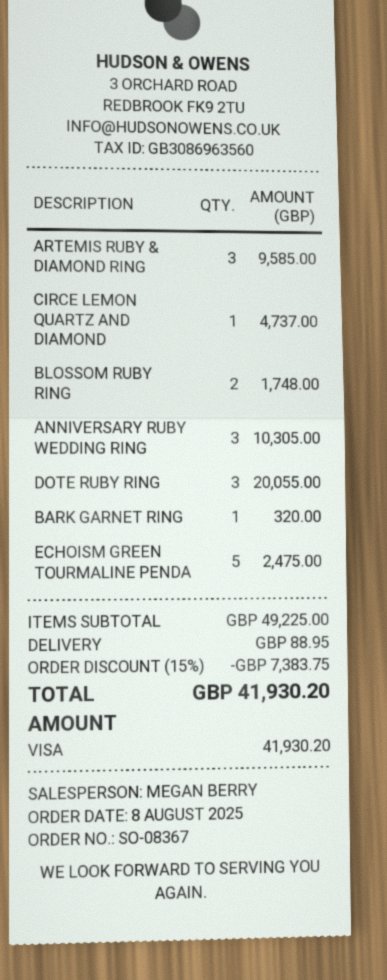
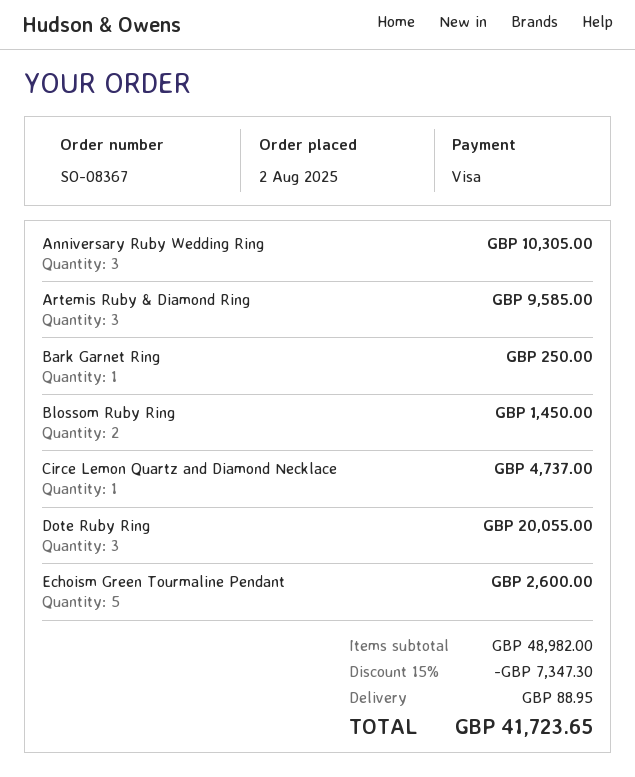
order date: 2025-08-08 -> 2025-08-02
BLOSSOM RUBY RING: 2 for 1748.00 -> 2 for 1450.00
BARK GARNET RING: 1 for 320.00 -> 1 for 250.00
ECHOISM GREEN TOURMALINE PENDA: 5 for 2475.00 -> 5 for 2600.00
subtotal: 49225.00 -> 48982.00
discount: 15% = 7383.75 -> 15% = 7347.30
total: 41930.20 -> 41723.65

